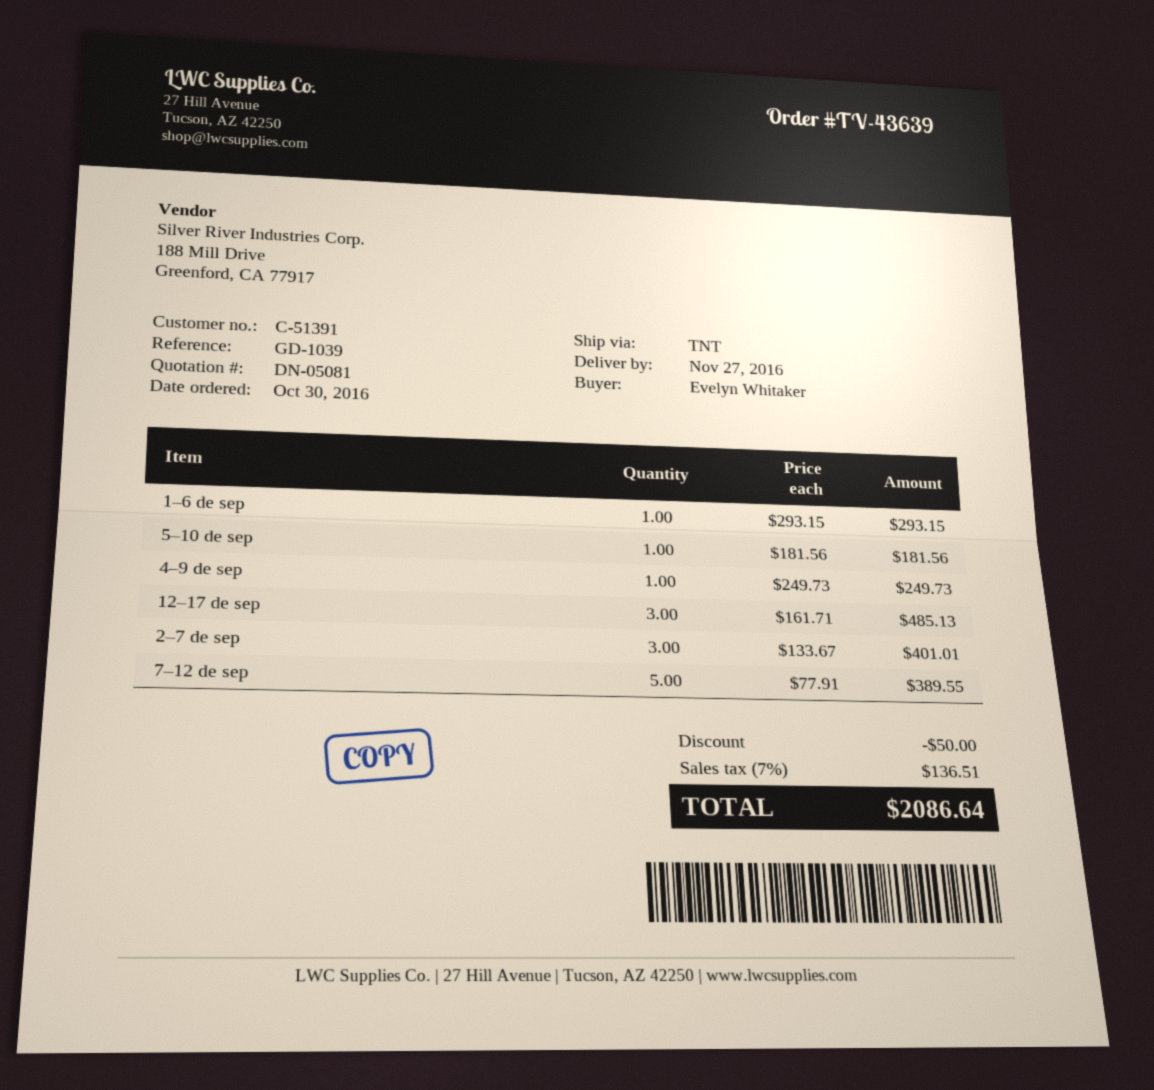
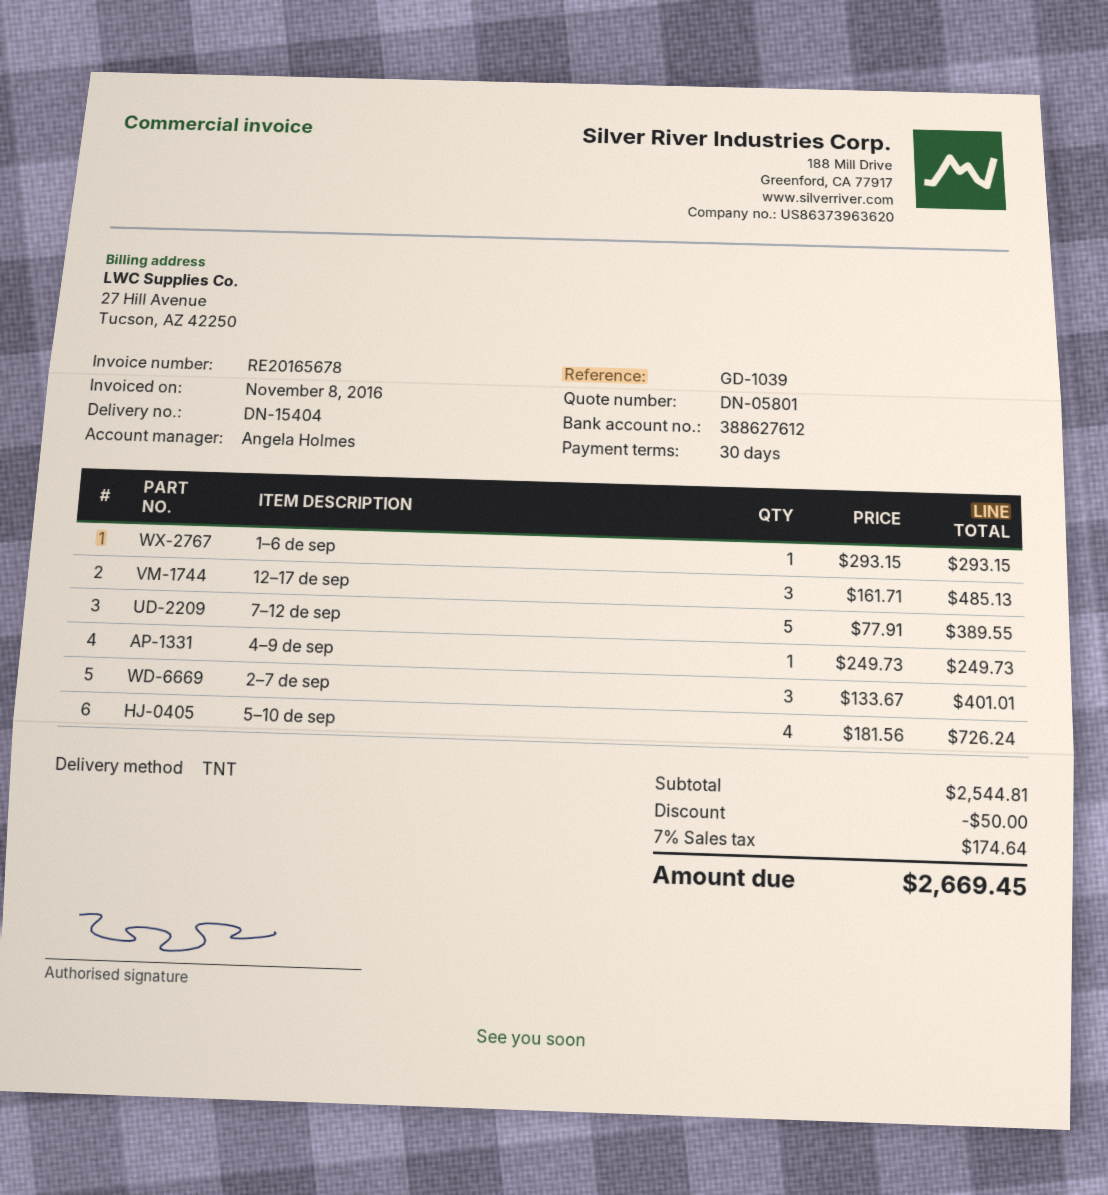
quote number: DN-05081 -> DN-05801
5–10 de sep: 1 x 181.56 = 181.56 -> 4 x 181.56 = 726.24
tax: 7% = 136.51 -> 7% = 174.64
total: 2086.64 -> 2669.45

